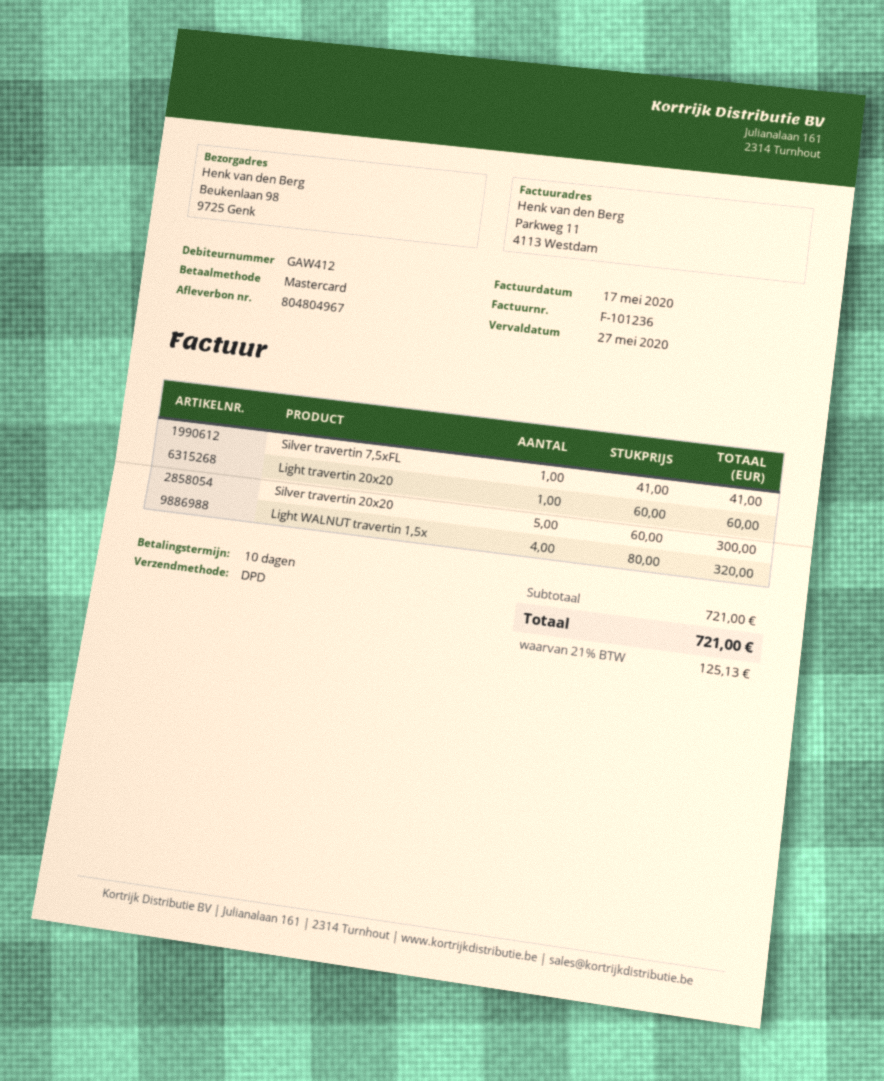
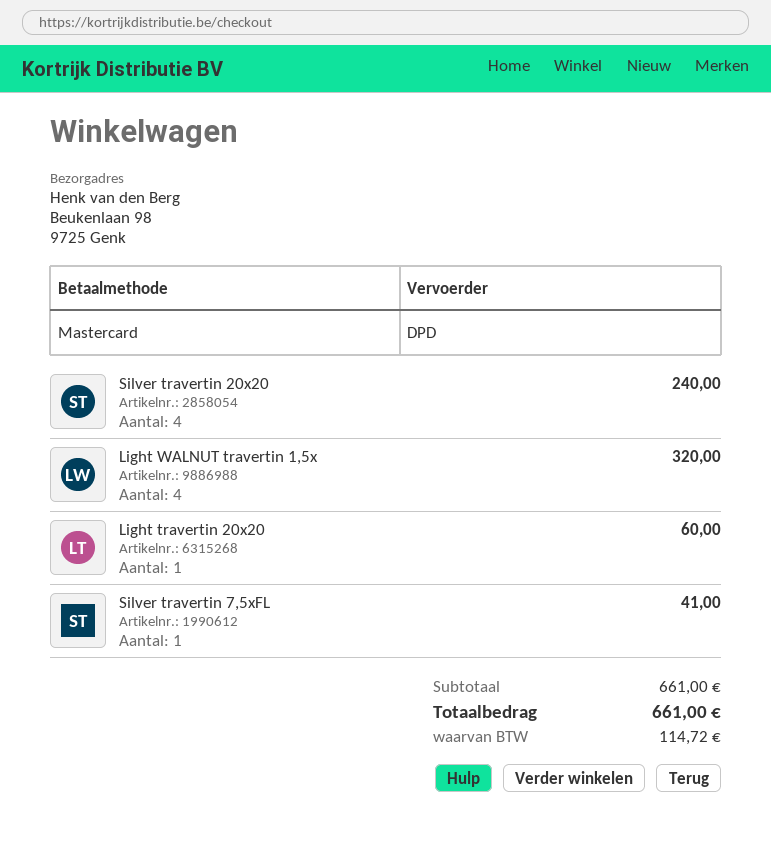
Silver travertin 20x20: 5 for 300.00 -> 4 for 240.00
subtotal: 721.00 -> 661.00
tax: 125.13 -> 114.72
total: 721.00 -> 661.00

